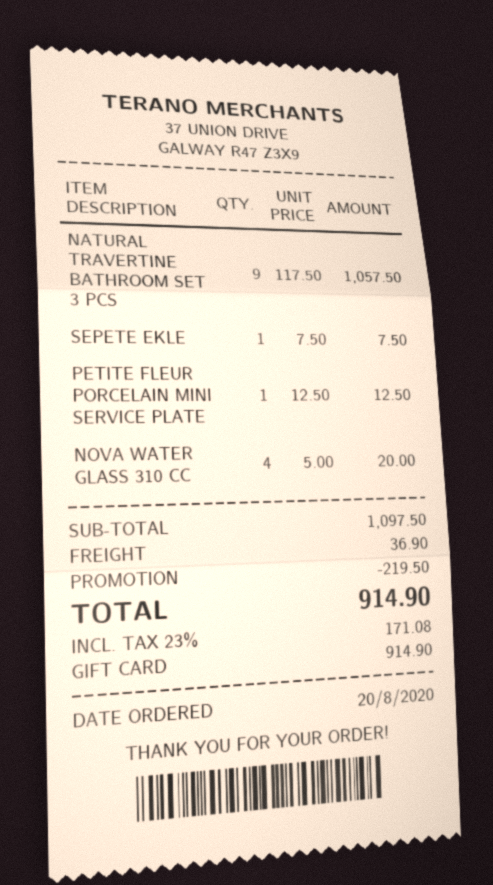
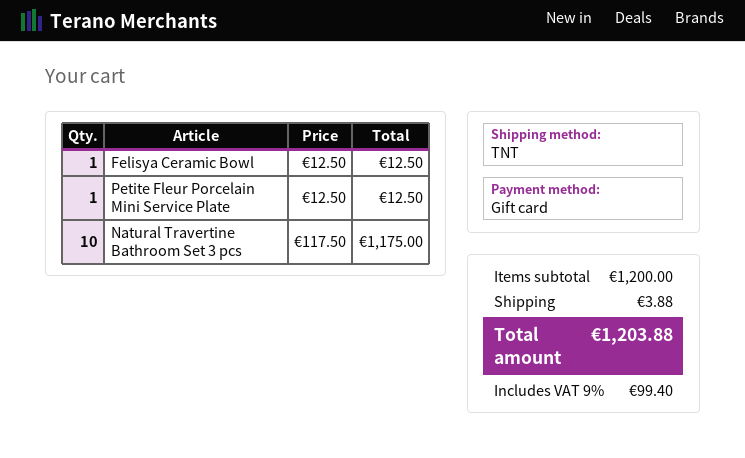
NATURAL TRAVERTINE BATHROOM SET 3 PCS: 9 x 117.50 = 1057.50 -> 10 x 117.50 = 1175.00
SEPETE EKLE: 1 x 7.50 = 7.50 -> none
NOVA WATER GLASS 310 CC: 4 x 5.00 = 20.00 -> none
Felisya Ceramic Bowl: none -> 1 x 12.50 = 12.50
subtotal: 1097.50 -> 1200.00
discount: 219.50 -> none
shipping: 36.90 -> 3.88
tax: 23% = 171.08 -> 9% = 99.40
total: 914.90 -> 1203.88

